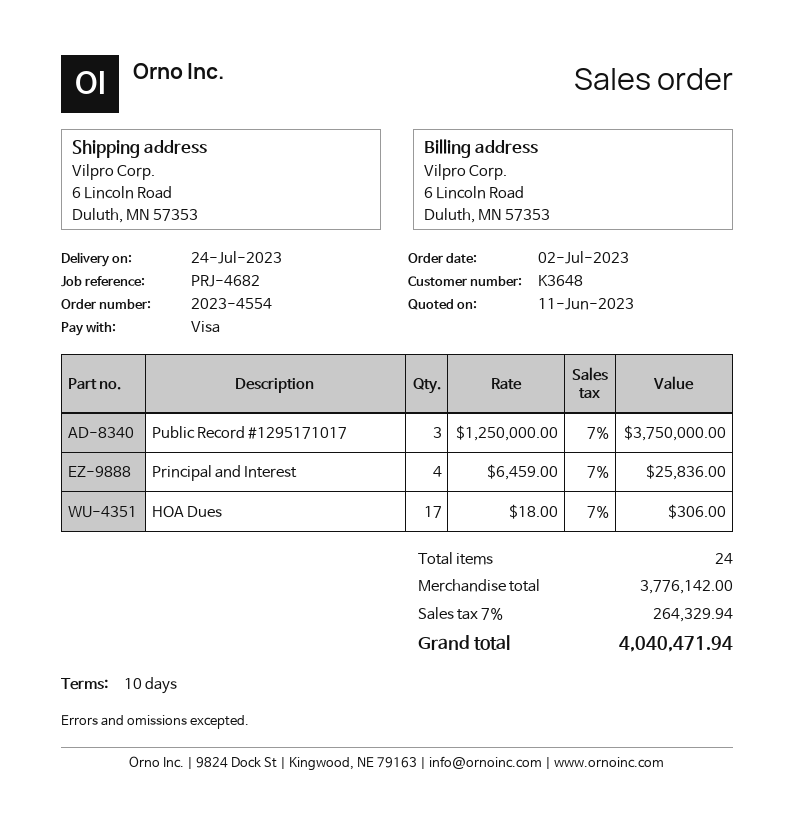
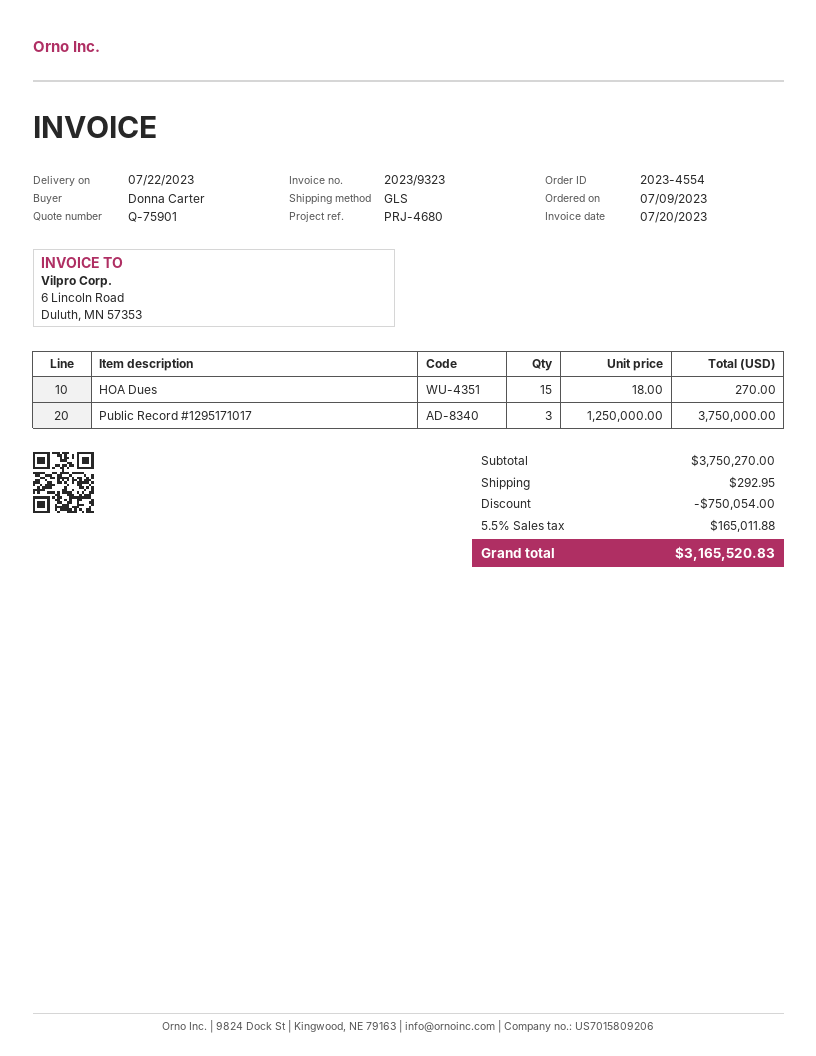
order date: 2023-07-02 -> 2023-07-09
delivery date: 2023-07-24 -> 2023-07-22
reference: PRJ-4682 -> PRJ-4680
Principal and Interest: 4 x 6459.00 = 25836.00 -> none
HOA Dues: 17 x 18.00 = 306.00 -> 15 x 18.00 = 270.00
subtotal: 3776142.00 -> 3750270.00
discount: none -> 750054.00
shipping: none -> 292.95
tax: 7% = 264329.94 -> 5.5% = 165011.88
total: 4040471.94 -> 3165520.83

